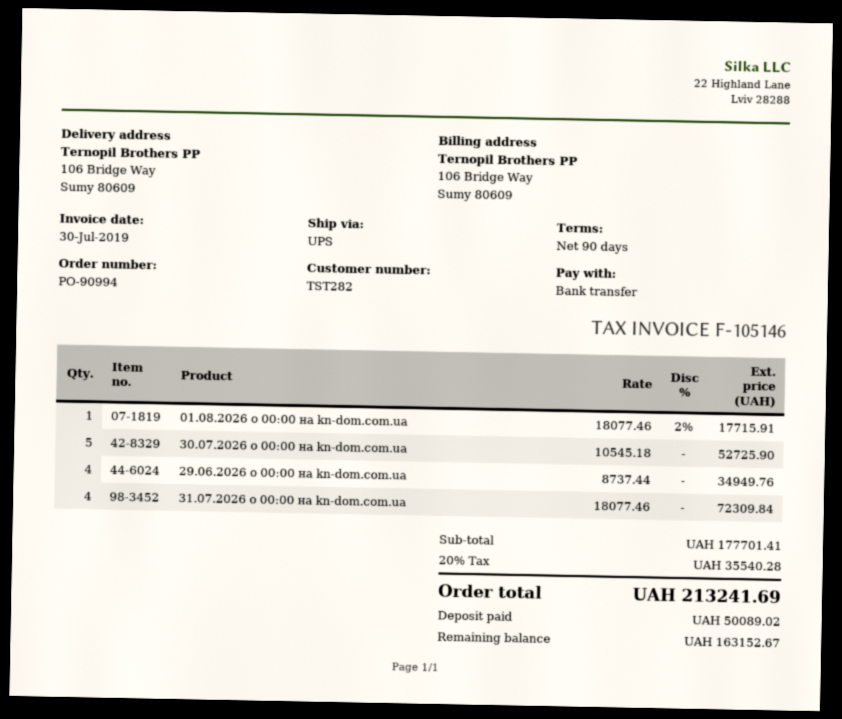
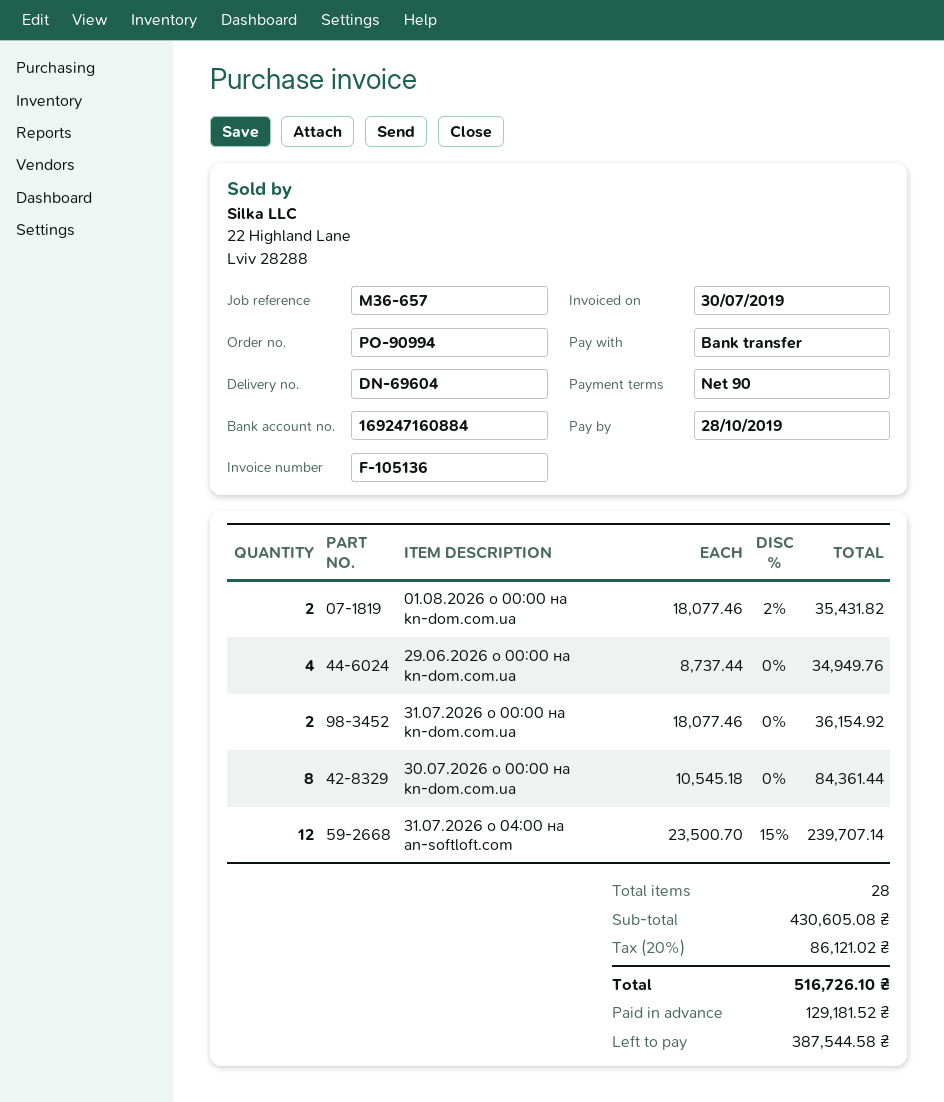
invoice number: F-105146 -> F-105136
01.08.2026 о 00:00 на kn-dom.com.ua: 1 x 18077.46 - 2% = 17715.91 -> 2 x 18077.46 - 2% = 35431.82
30.07.2026 о 00:00 на kn-dom.com.ua: 5 x 10545.18 = 52725.90 -> 8 x 10545.18 = 84361.44
31.07.2026 о 00:00 на kn-dom.com.ua: 4 x 18077.46 = 72309.84 -> 2 x 18077.46 = 36154.92
31.07.2026 о 04:00 на an-softloft.com: none -> 12 x 23500.70 - 15% = 239707.14
subtotal: 177701.41 -> 430605.08
tax: 20% = 35540.28 -> 20% = 86121.02
total: 213241.69 -> 516726.10
deposit: 50089.02 -> 129181.52
balance: 163152.67 -> 387544.58

